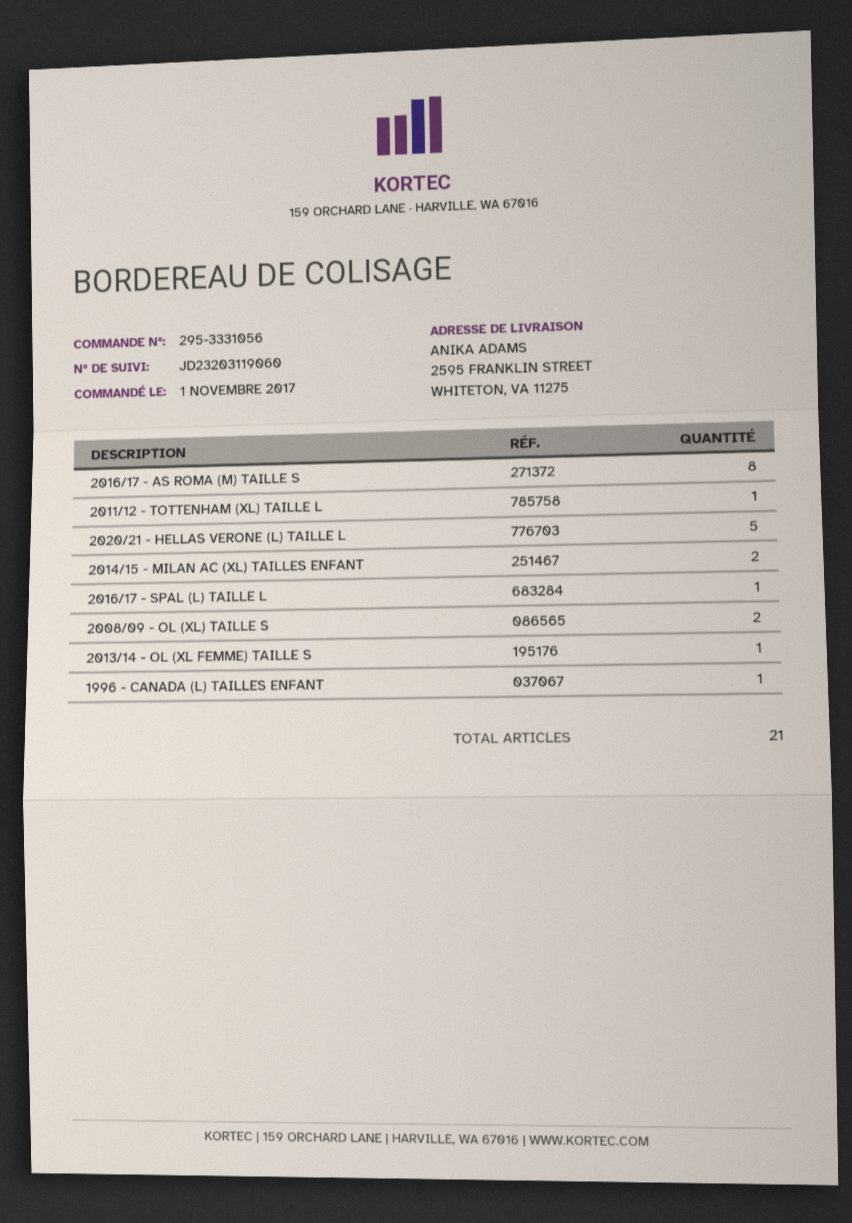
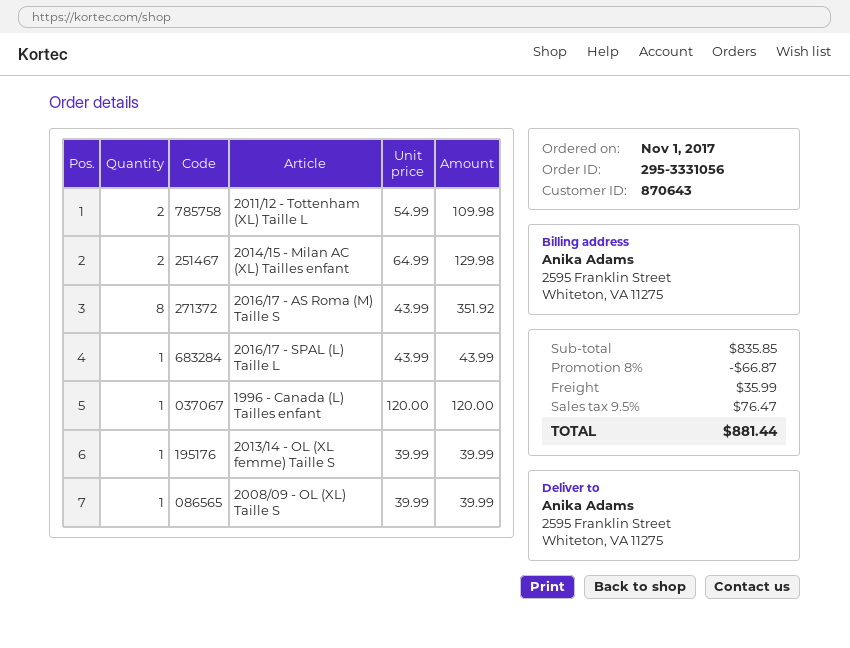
2011/12 - TOTTENHAM (XL) TAILLE L: 1 -> 2
2020/21 - HELLAS VERONE (L) TAILLE L: 5 -> none
2008/09 - OL (XL) TAILLE S: 2 -> 1

